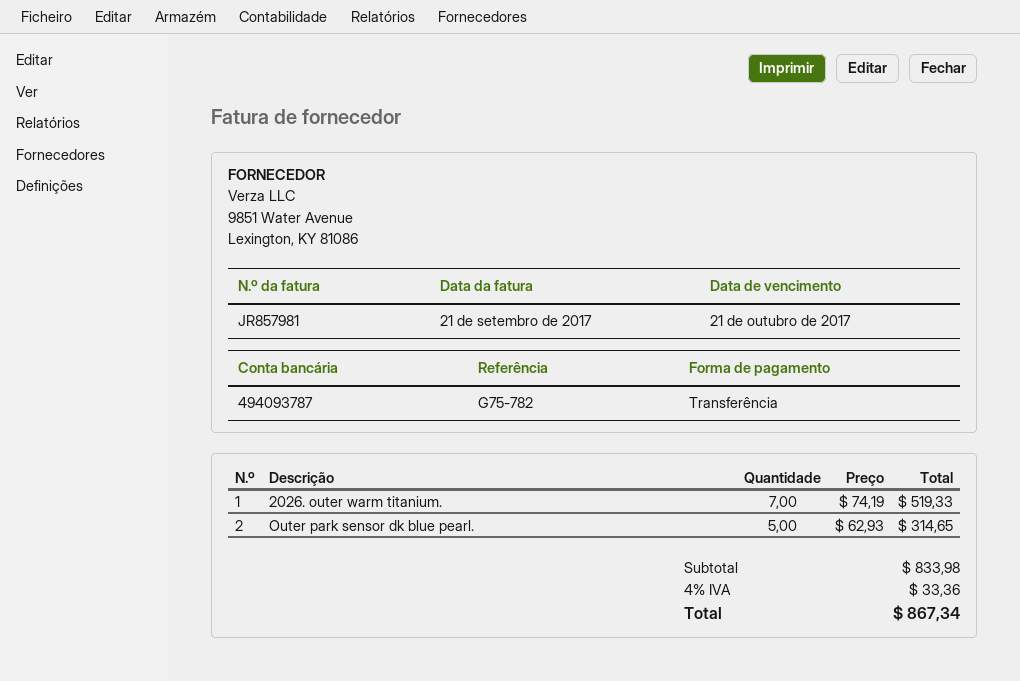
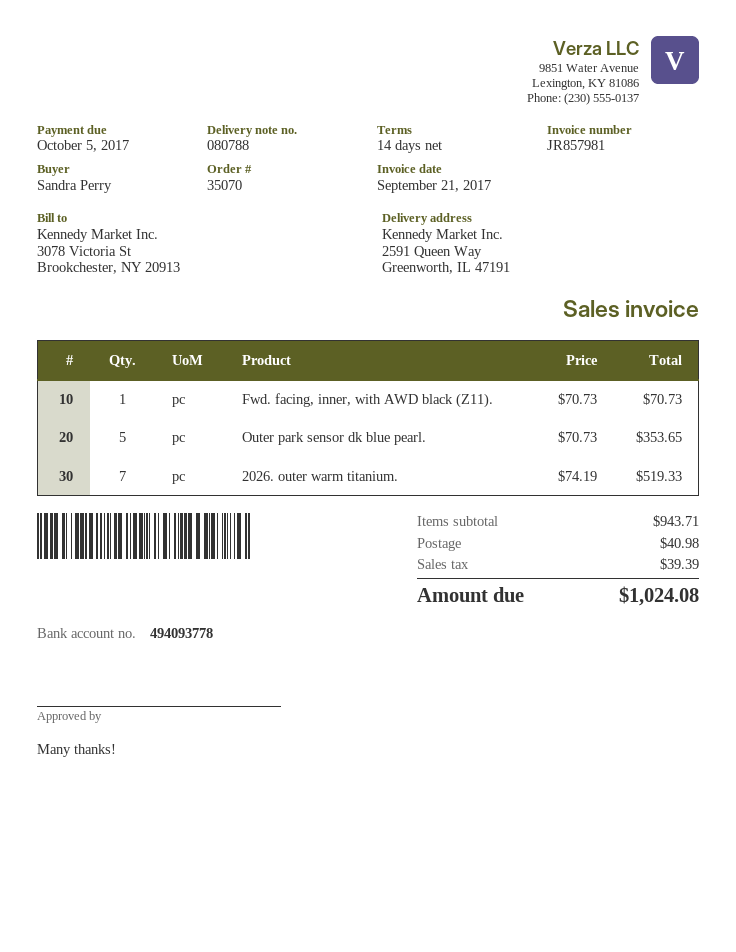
due date: 2017-10-21 -> 2017-10-05
bank account: 494093787 -> 494093778
Outer park sensor dk blue pearl.: 5 x 62.93 = 314.65 -> 5 x 70.73 = 353.65
Fwd. facing, inner, with AWD black (Z11).: none -> 1 x 70.73 = 70.73
subtotal: 833.98 -> 943.71
shipping: none -> 40.98
tax: 33.36 -> 39.39
total: 867.34 -> 1024.08

